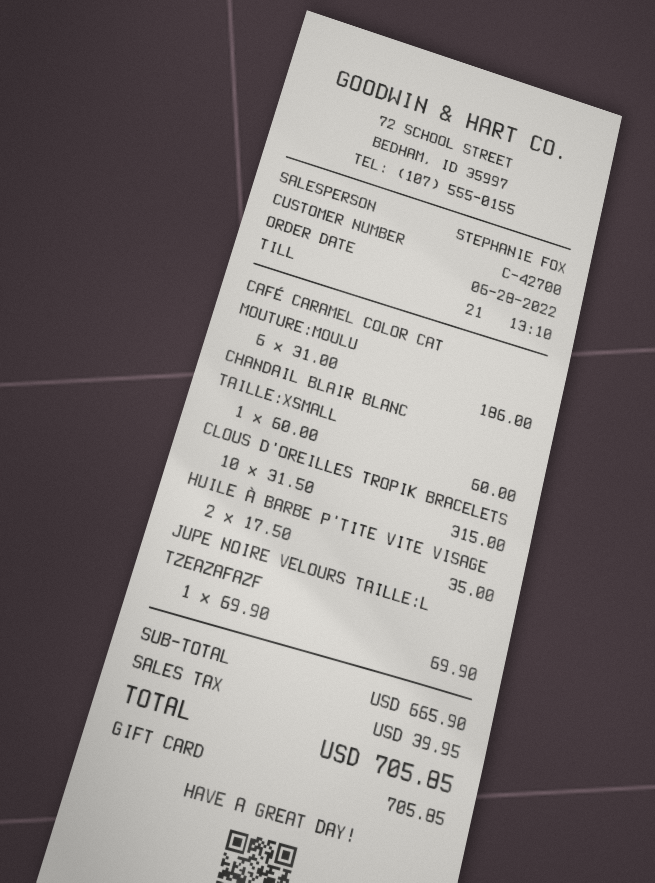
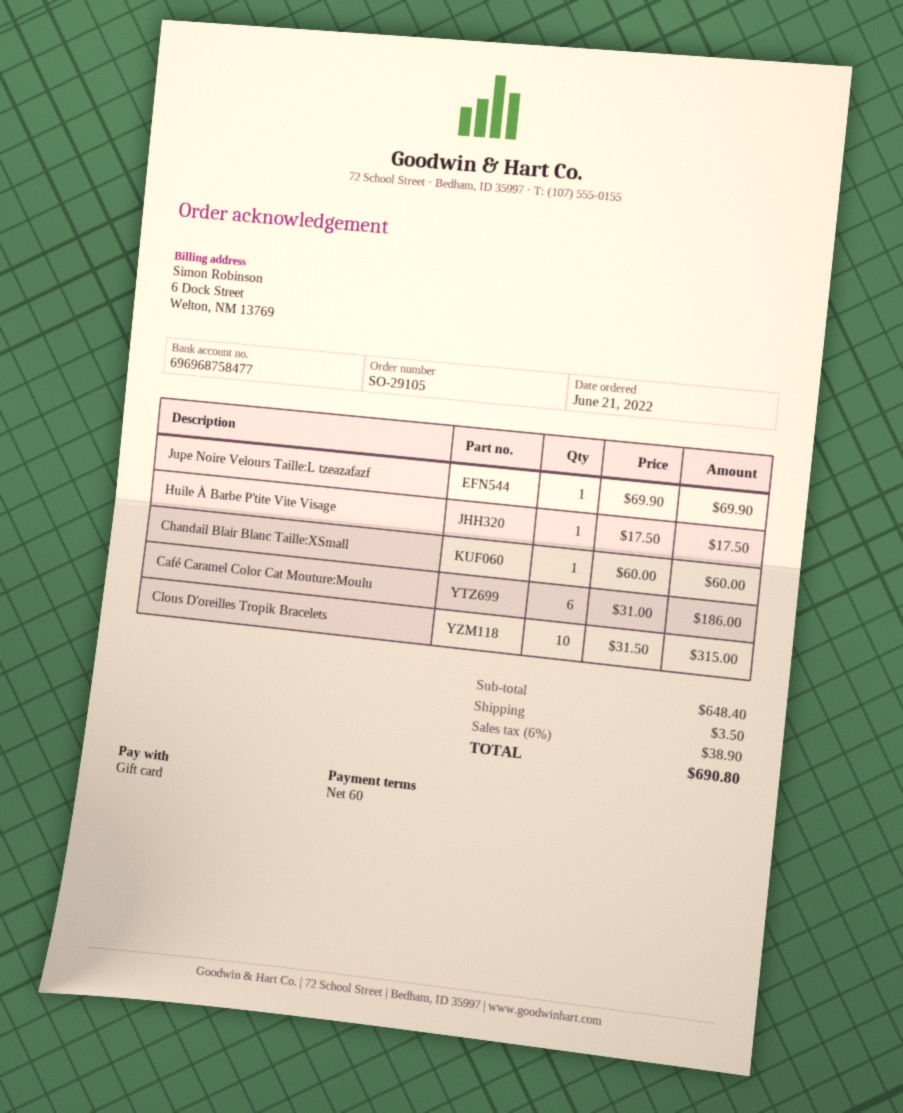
order date: 2022-06-28 -> 2022-06-21
HUILE À BARBE P'TITE VITE VISAGE: 2 x 17.50 = 35.00 -> 1 x 17.50 = 17.50
subtotal: 665.90 -> 648.40
shipping: none -> 3.50
tax: 39.95 -> 38.90
total: 705.85 -> 690.80

